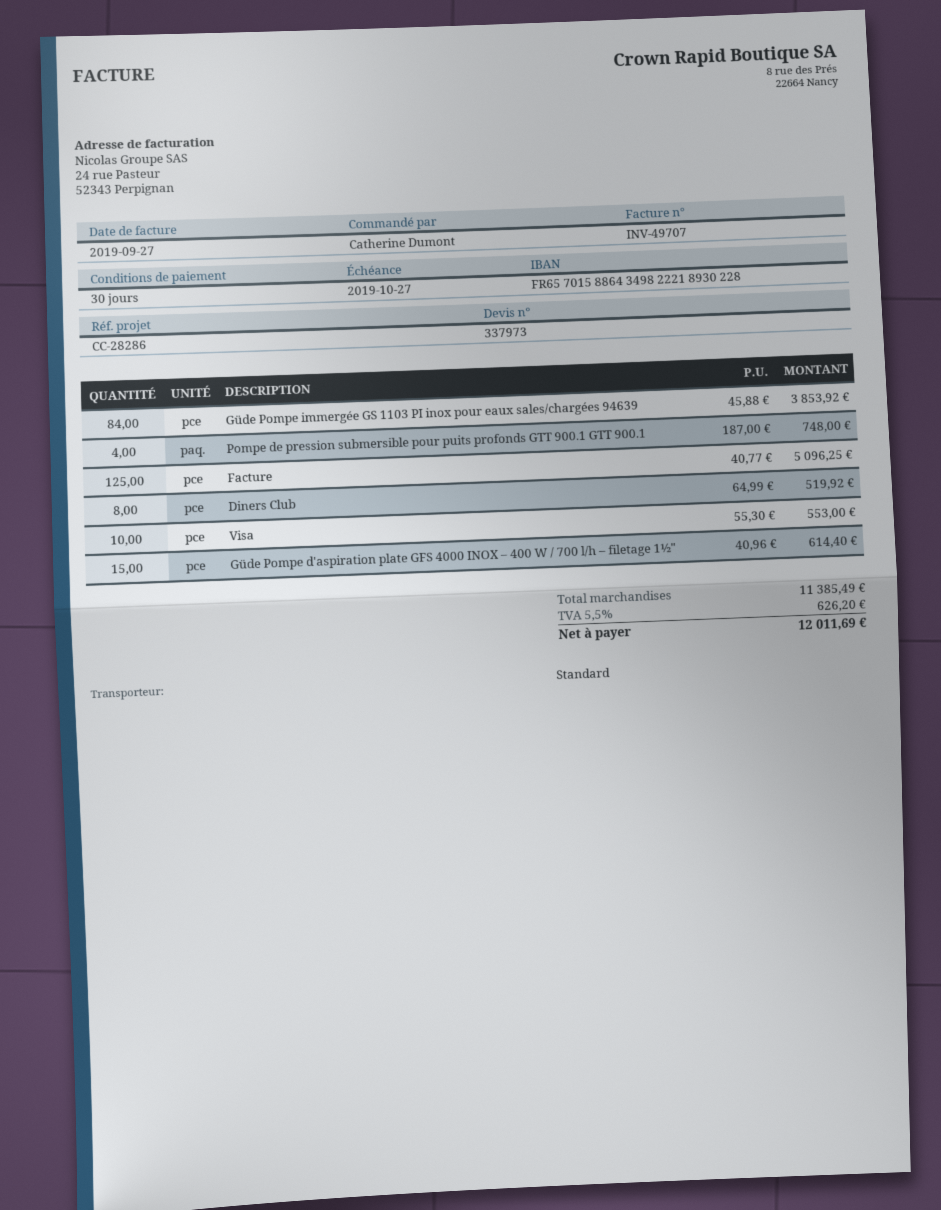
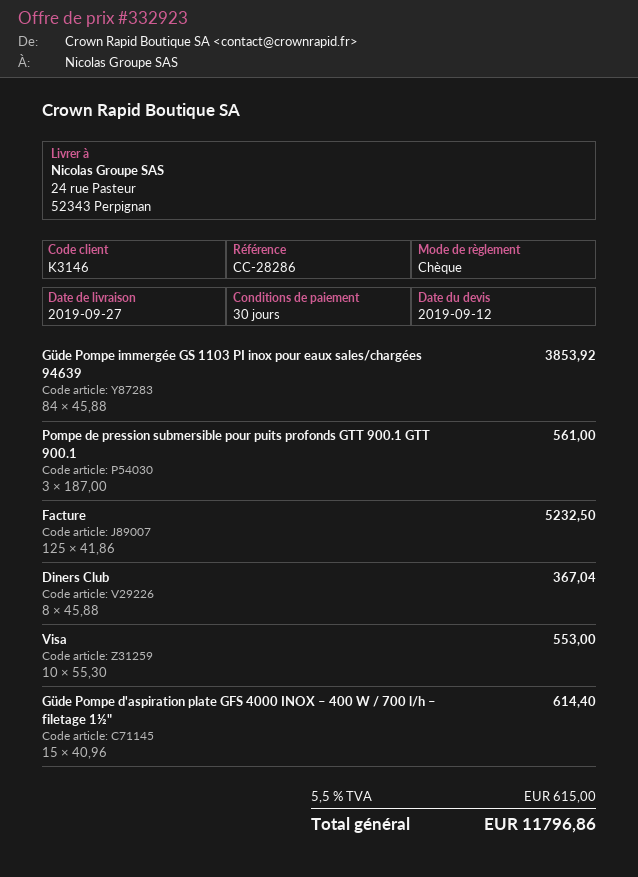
quote number: 337973 -> 332923
Pompe de pression submersible pour puits profonds GTT 900.1 GTT 900.1: 4 x 187.00 = 748.00 -> 3 x 187.00 = 561.00
Facture: 125 x 40.77 = 5096.25 -> 125 x 41.86 = 5232.50
Diners Club: 8 x 64.99 = 519.92 -> 8 x 45.88 = 367.04
tax: 5.5% = 626.20 -> 5.5% = 615.00
total: 12011.69 -> 11796.86

